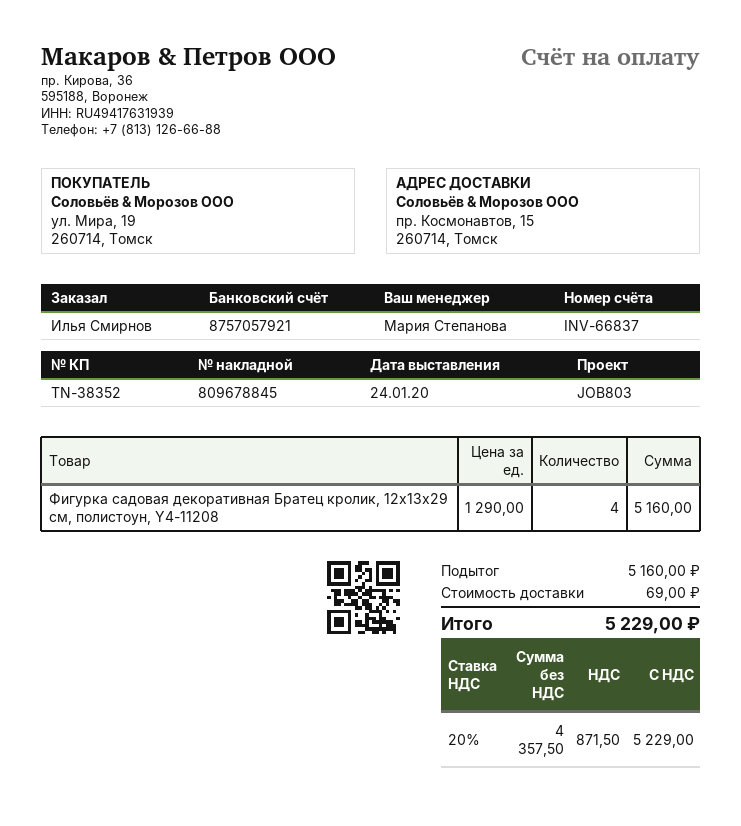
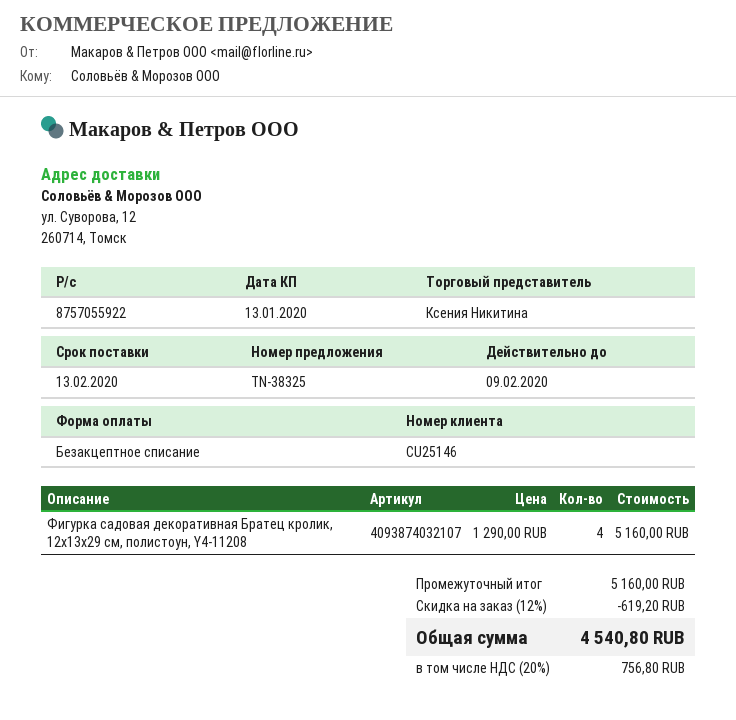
quote number: TN-38352 -> TN-38325
sales rep: Мария Степанова -> Ксения Никитина
bank account: 8757057921 -> 8757055922
ship to: пр. Космонавтов, 15, 260714, Томск -> ул. Суворова, 12, 260714, Томск
discount: none -> 12% = 619.20
shipping: 69.00 -> none
tax: 20% = 871.50 -> 20% = 756.80
total: 5229.00 -> 4540.80

